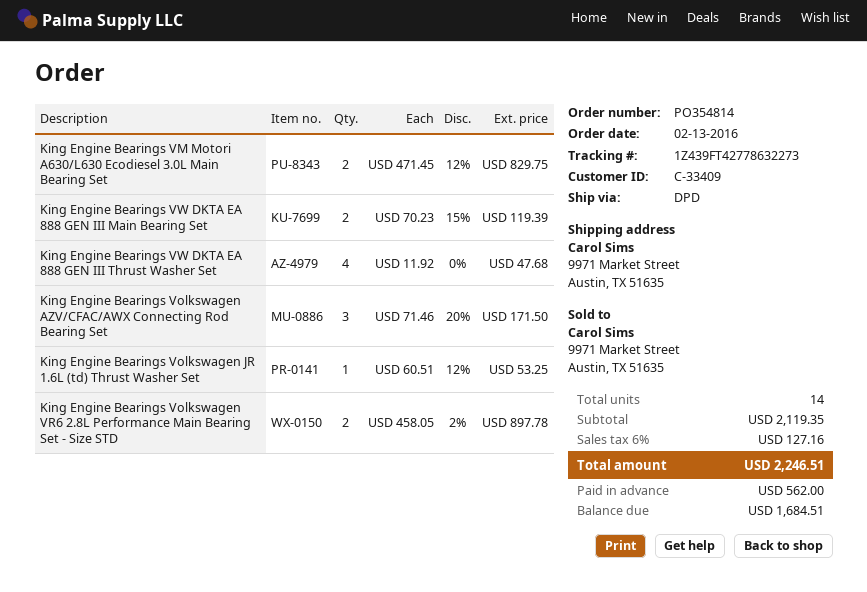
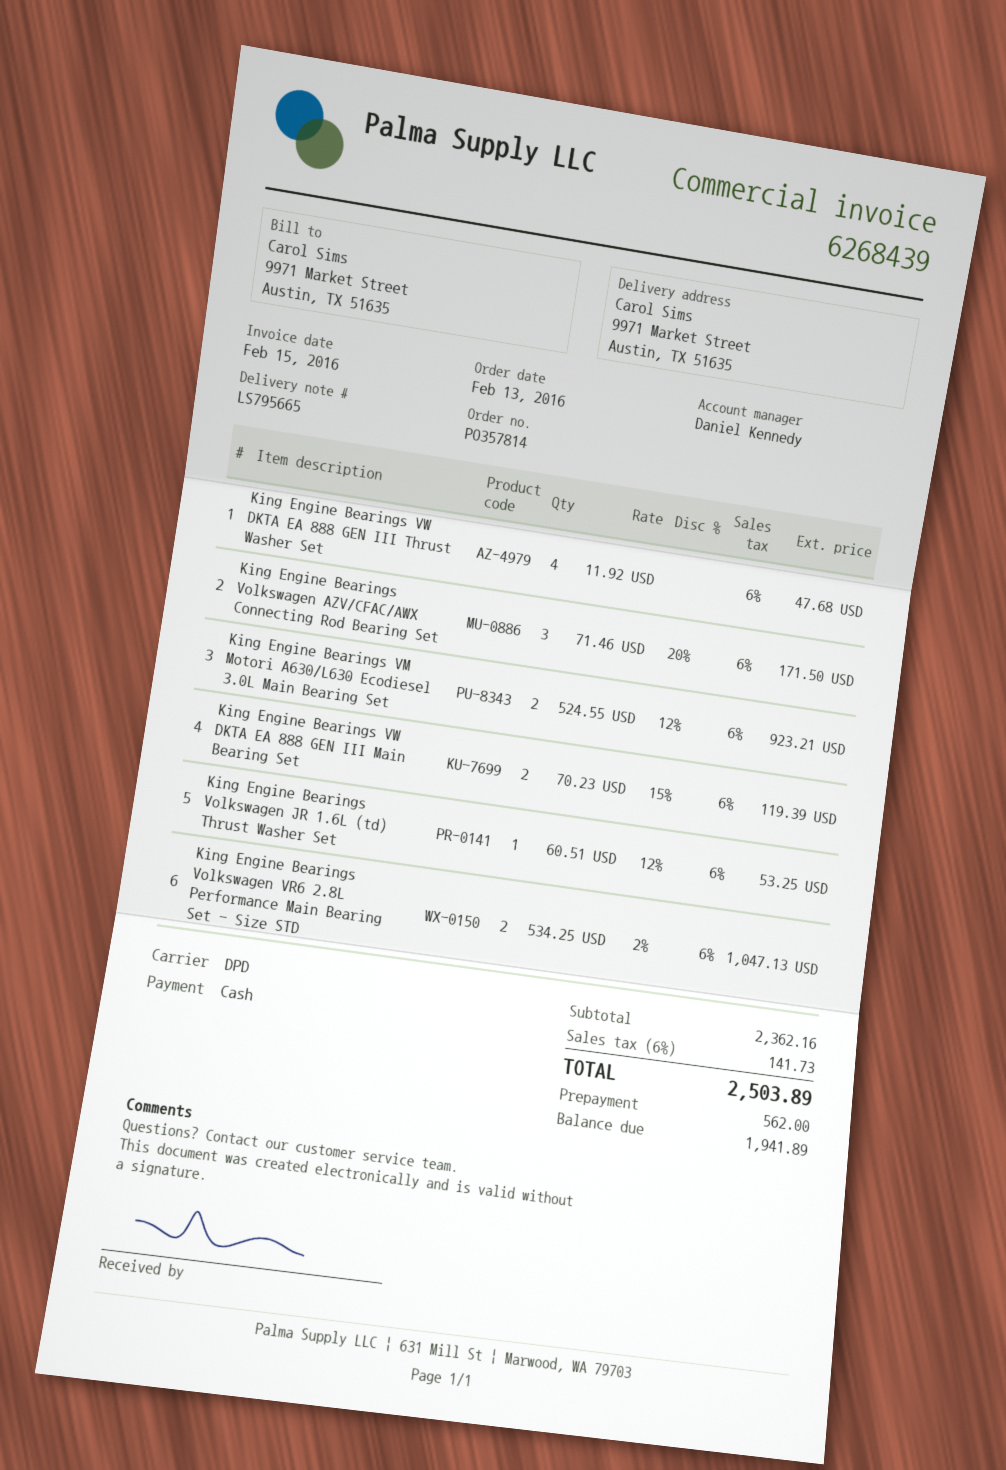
order number: PO354814 -> PO357814
King Engine Bearings VM Motori A630/L630 Ecodiesel 3.0L Main Bearing Set: 2 x 471.45 - 12% = 829.75 -> 2 x 524.55 - 12% = 923.21
King Engine Bearings Volkswagen VR6 2.8L Performance Main Bearing Set - Size STD: 2 x 458.05 - 2% = 897.78 -> 2 x 534.25 - 2% = 1047.13
subtotal: 2119.35 -> 2362.16
tax: 6% = 127.16 -> 6% = 141.73
total: 2246.51 -> 2503.89
balance: 1684.51 -> 1941.89

